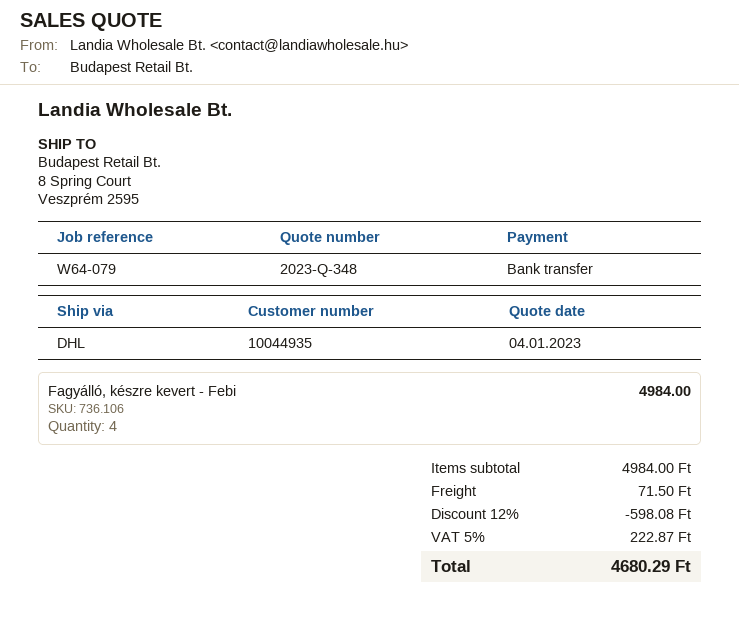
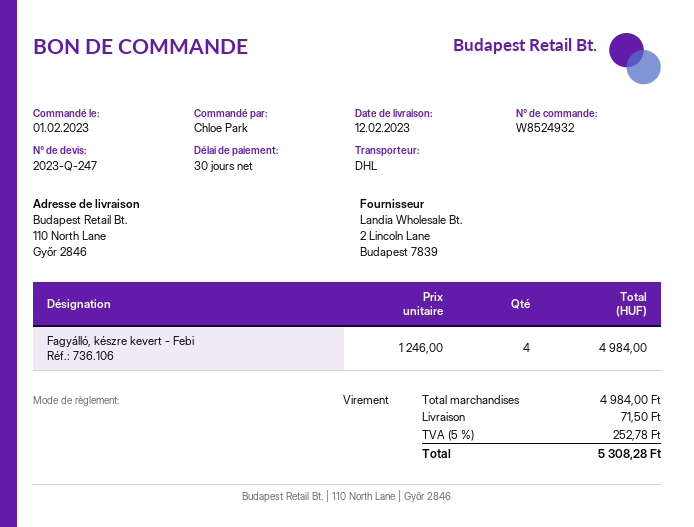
quote number: 2023-Q-348 -> 2023-Q-247
ship to: 8 Spring Court, Veszprém 2595 -> 110 North Lane, Győr 2846
discount: 12% = 598.08 -> none
tax: 5% = 222.87 -> 5% = 252.78
total: 4680.29 -> 5308.28

